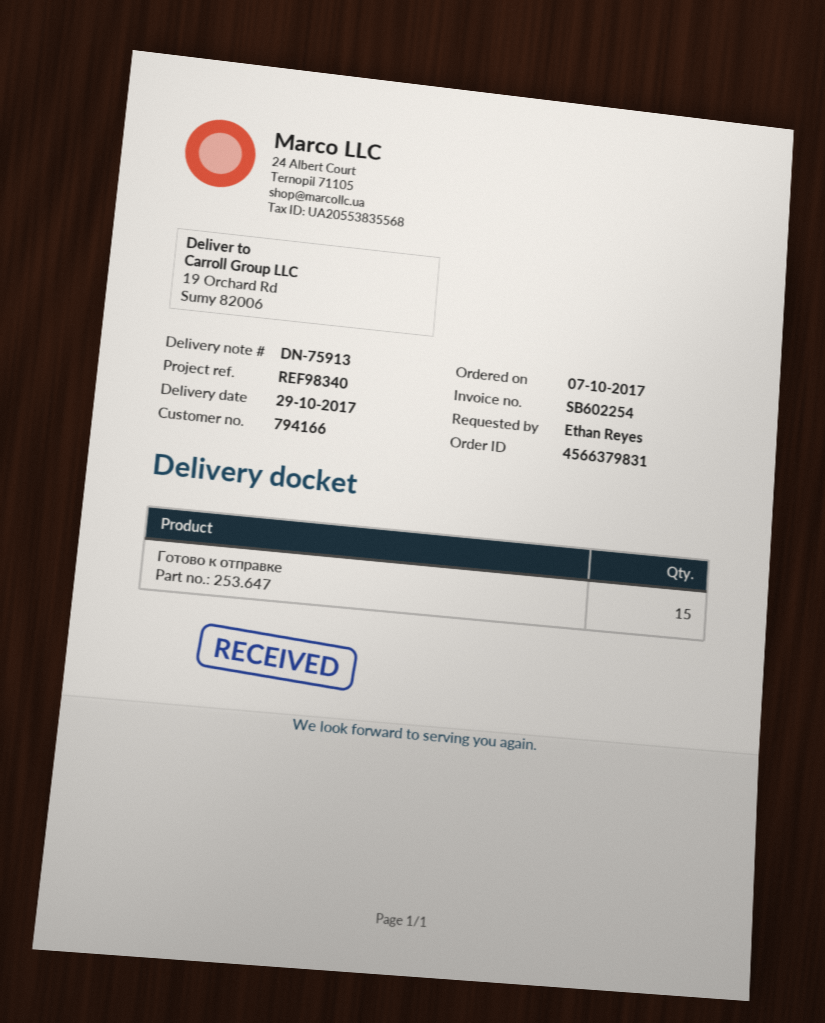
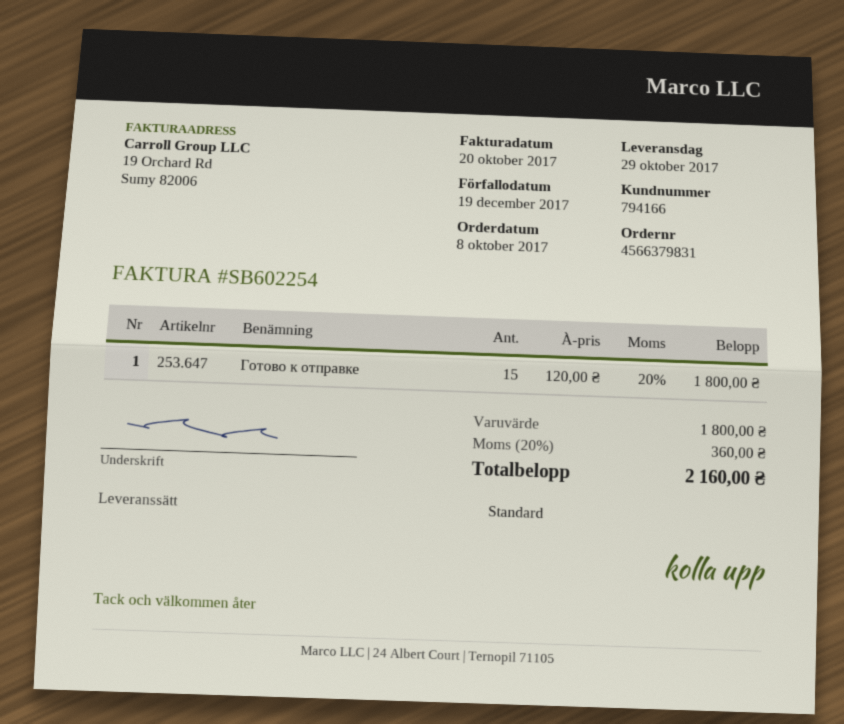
order date: 2017-10-07 -> 2017-10-08

